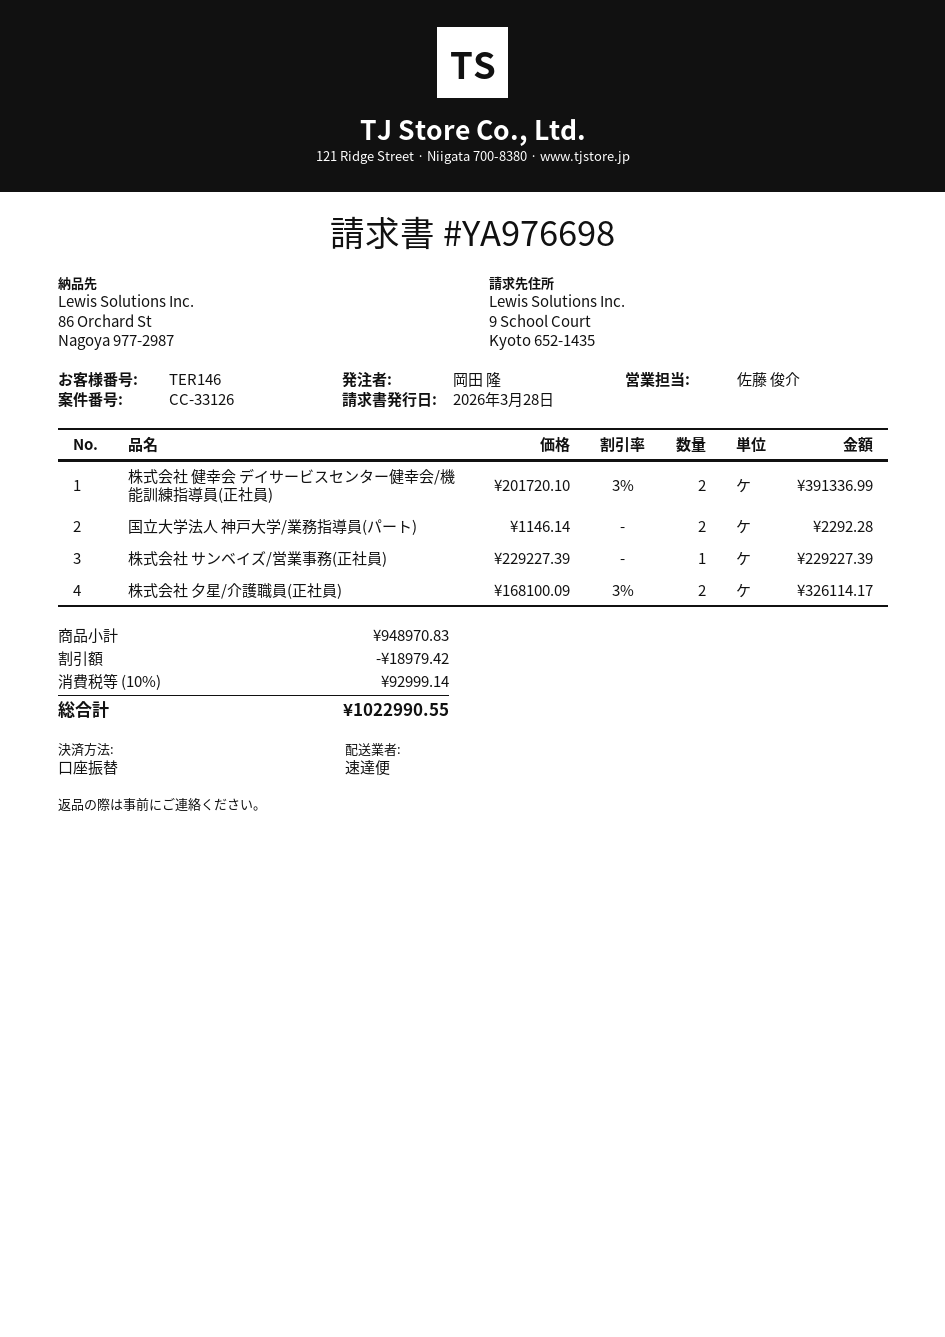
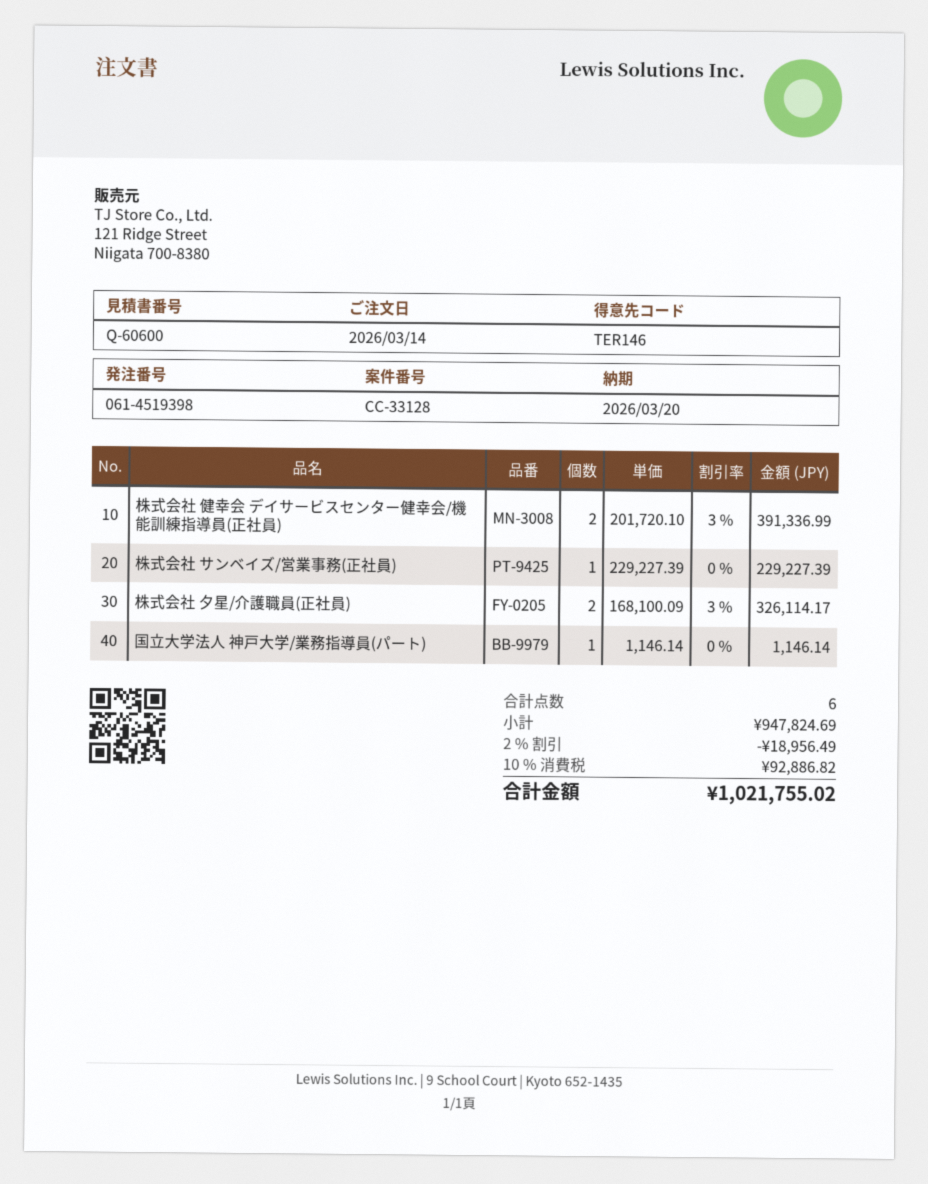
reference: CC-33126 -> CC-33128
国立大学法人 神戸大学/業務指導員(パート): 2 x 1146.14 = 2292.28 -> 1 x 1146.14 = 1146.14
subtotal: 948970.83 -> 947824.69
discount: 18979.42 -> 18956.49
tax: 10% = 92999.14 -> 10% = 92886.82
total: 1022990.55 -> 1021755.02

